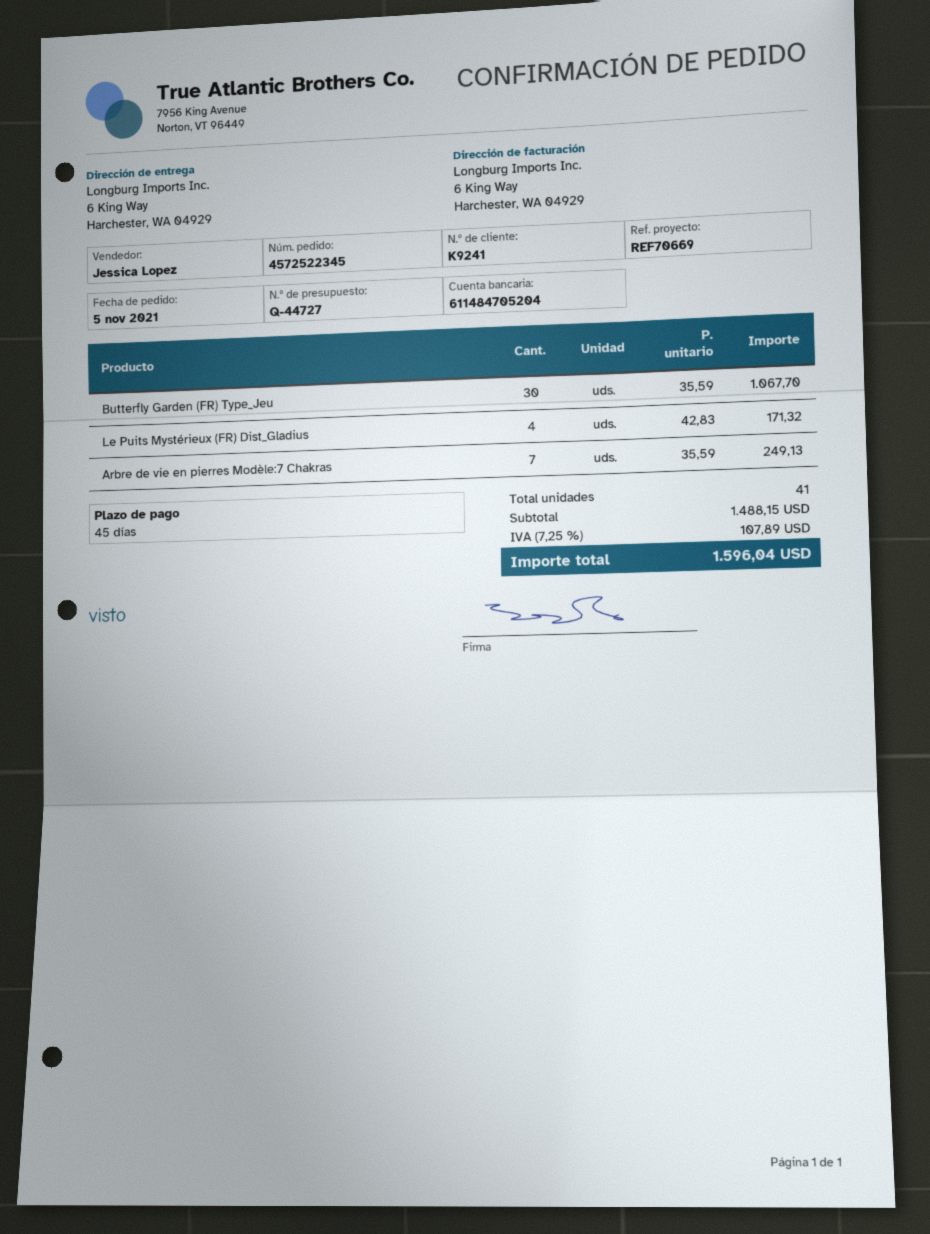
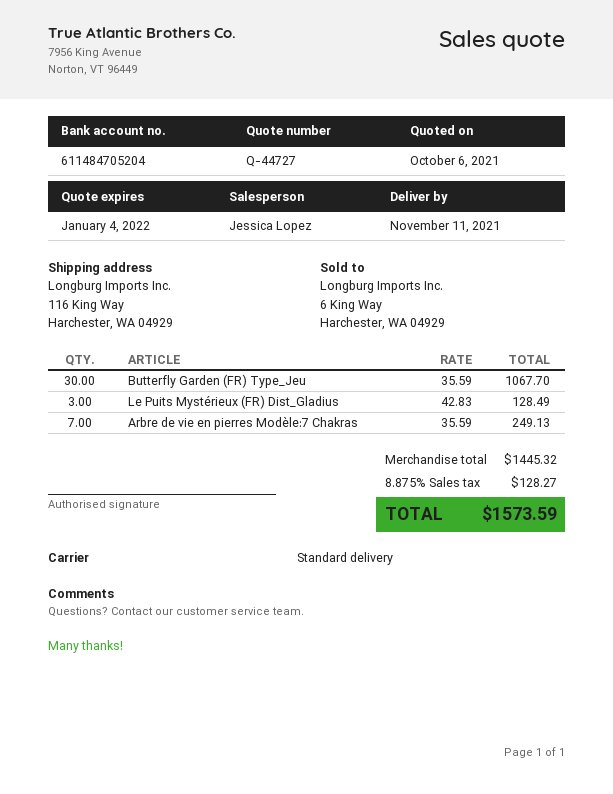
ship to: 6 King Way, Harchester, WA 04929 -> 116 King Way, Harchester, WA 04929
Le Puits Mystérieux (FR) Dist_Gladius: 4 x 42.83 = 171.32 -> 3 x 42.83 = 128.49
subtotal: 1488.15 -> 1445.32
tax: 7.25% = 107.89 -> 8.875% = 128.27
total: 1596.04 -> 1573.59

